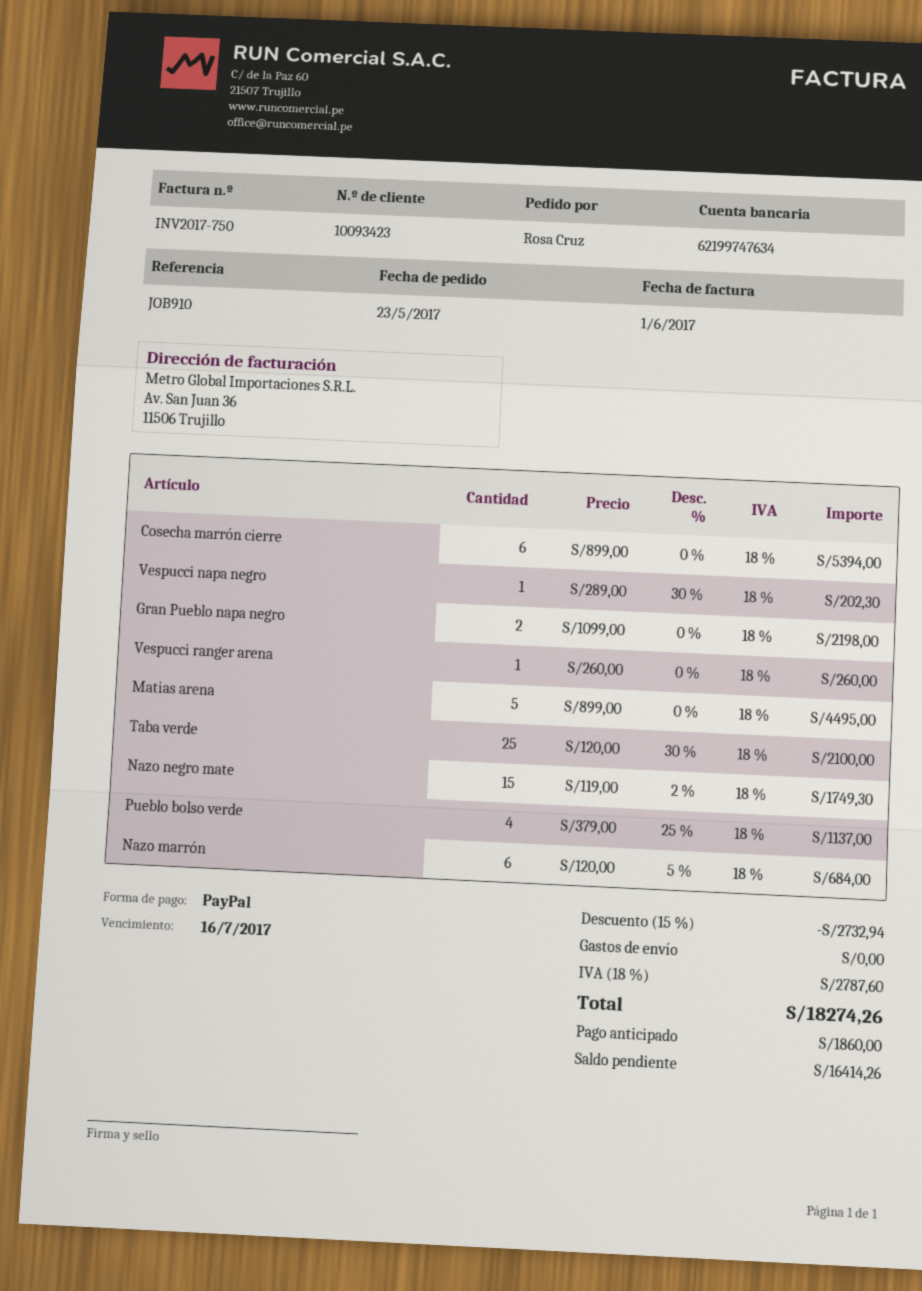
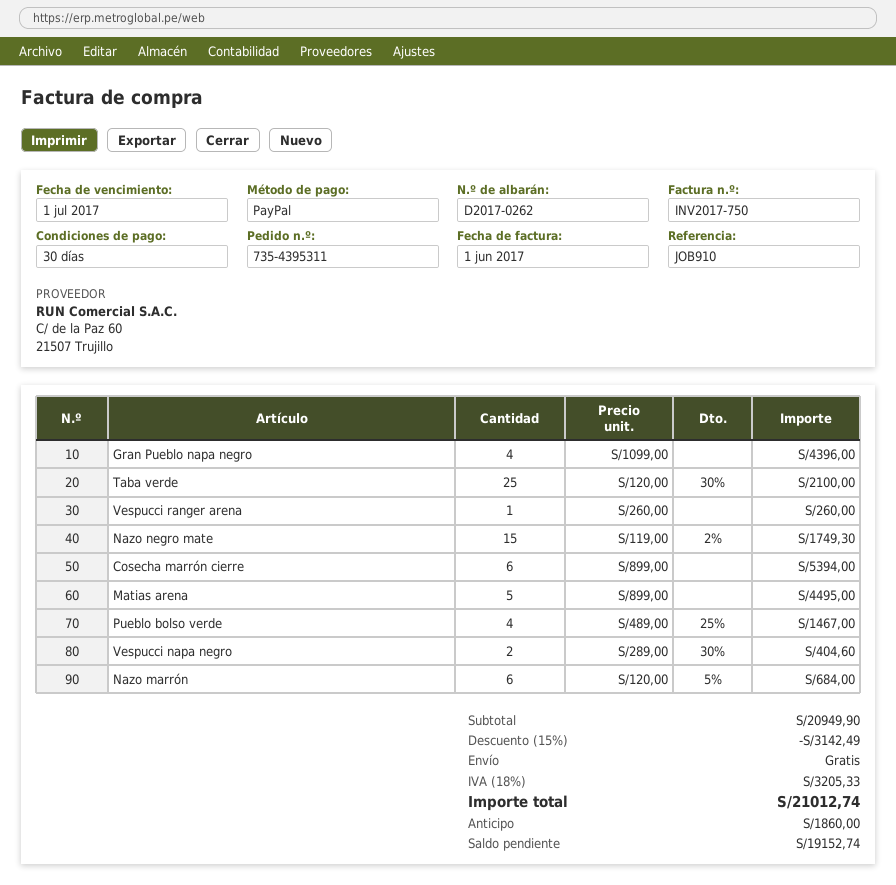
due date: 2017-07-16 -> 2017-07-01
Vespucci napa negro: 1 x 289.00 - 30% = 202.30 -> 2 x 289.00 - 30% = 404.60
Gran Pueblo napa negro: 2 x 1099.00 = 2198.00 -> 4 x 1099.00 = 4396.00
Pueblo bolso verde: 4 x 379.00 - 25% = 1137.00 -> 4 x 489.00 - 25% = 1467.00
discount: 15% = 2732.94 -> 15% = 3142.49
tax: 18% = 2787.60 -> 18% = 3205.33
total: 18274.26 -> 21012.74
balance: 16414.26 -> 19152.74

